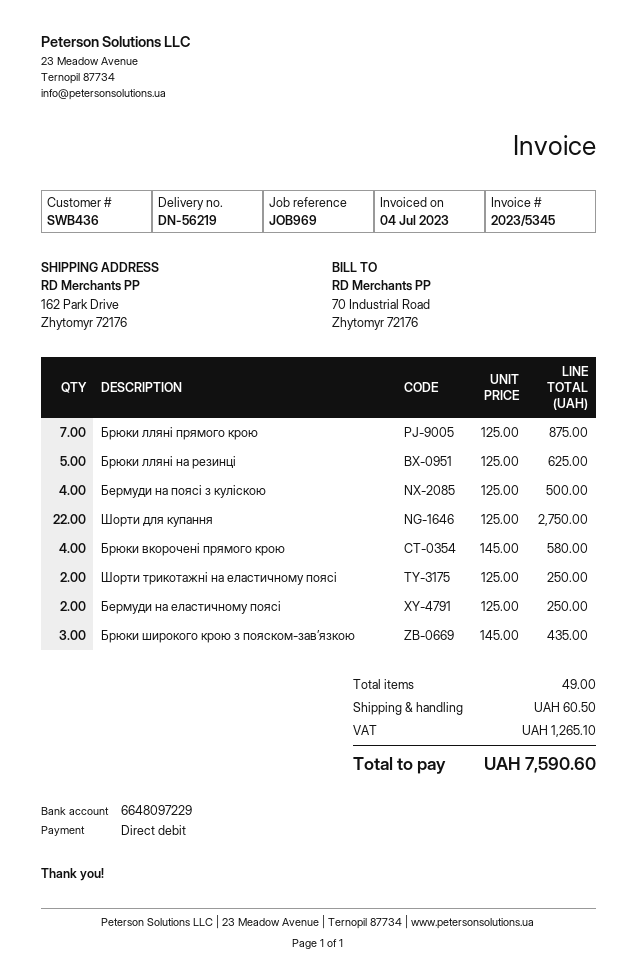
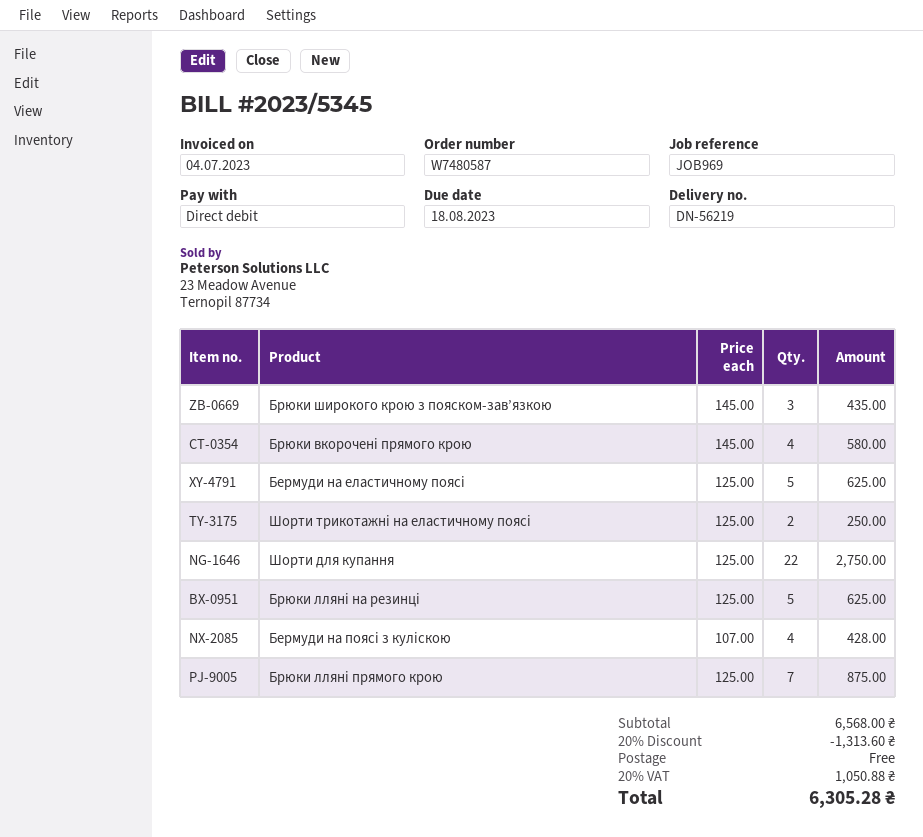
Бермуди на поясі з куліскою: 4 x 125.00 = 500.00 -> 4 x 107.00 = 428.00
Бермуди на еластичному поясі: 2 x 125.00 = 250.00 -> 5 x 125.00 = 625.00
discount: none -> 20% = 1313.60
shipping: 60.50 -> 0.00
tax: 1265.10 -> 1050.88
total: 7590.60 -> 6305.28

